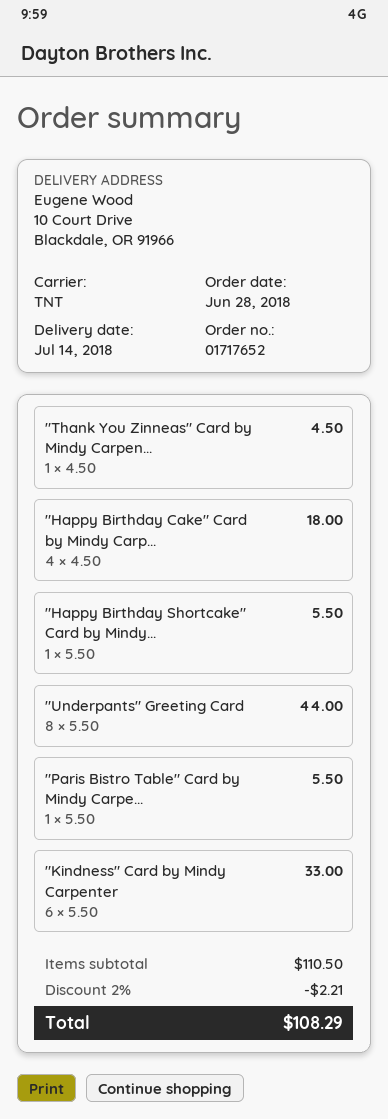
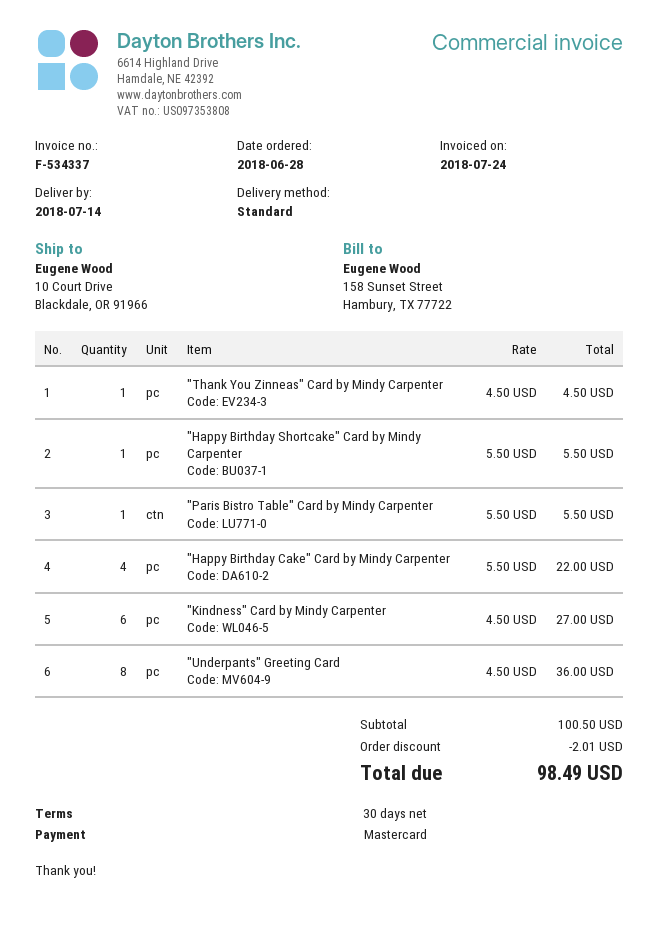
shipping method: TNT -> standard
"Happy Birthday Cake" Card by Mindy Carp...: 4 x 4.50 = 18.00 -> 4 x 5.50 = 22.00
"Underpants" Greeting Card: 8 x 5.50 = 44.00 -> 8 x 4.50 = 36.00
"Kindness" Card by Mindy Carpenter: 6 x 5.50 = 33.00 -> 6 x 4.50 = 27.00
subtotal: 110.50 -> 100.50
discount: 2.21 -> 2.01
total: 108.29 -> 98.49

